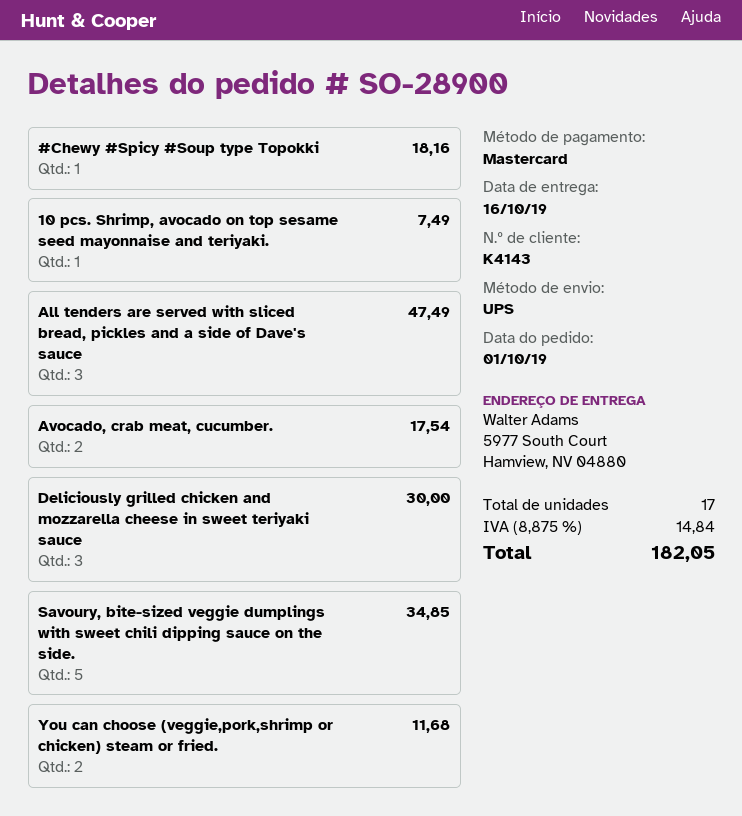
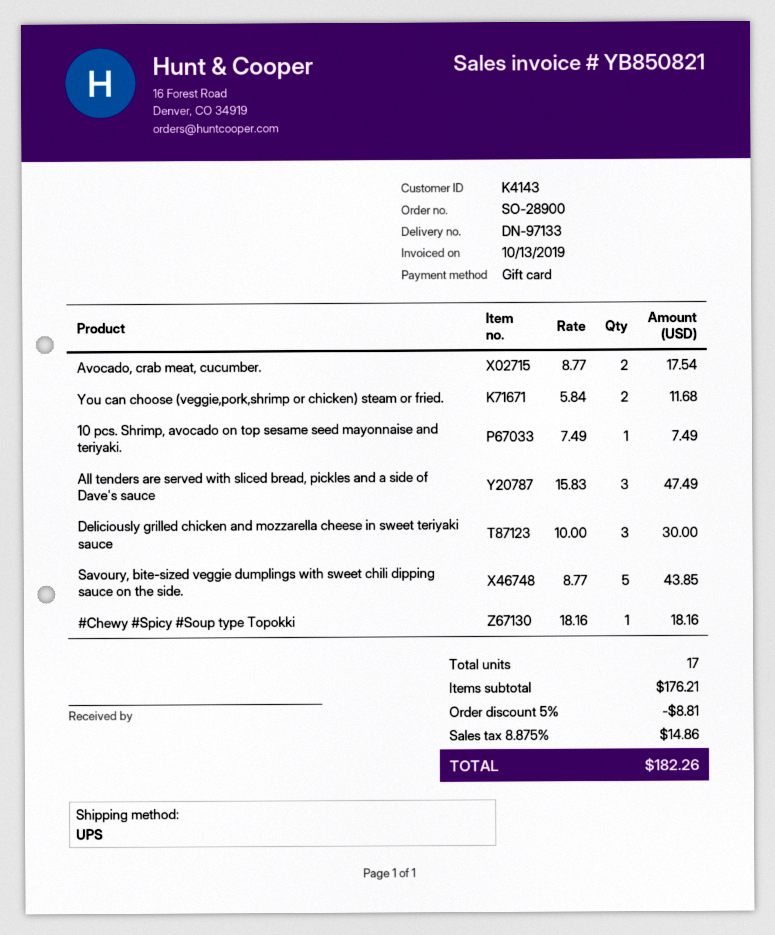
payment method: Mastercard -> gift card
Savoury, bite-sized veggie dumplings with sweet chili dipping sauce on the side.: 5 for 34.85 -> 5 for 43.85
discount: none -> 5% = 8.81
tax: 8.875% = 14.84 -> 8.875% = 14.86
total: 182.05 -> 182.26

